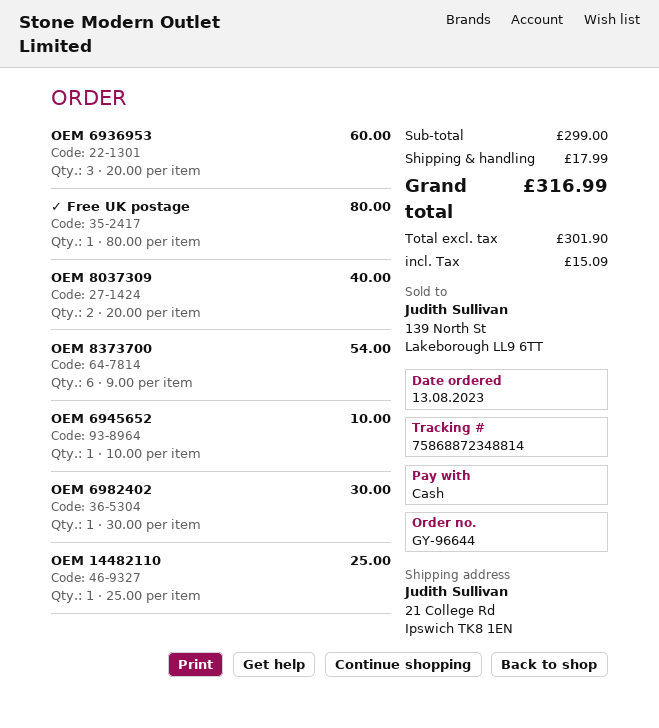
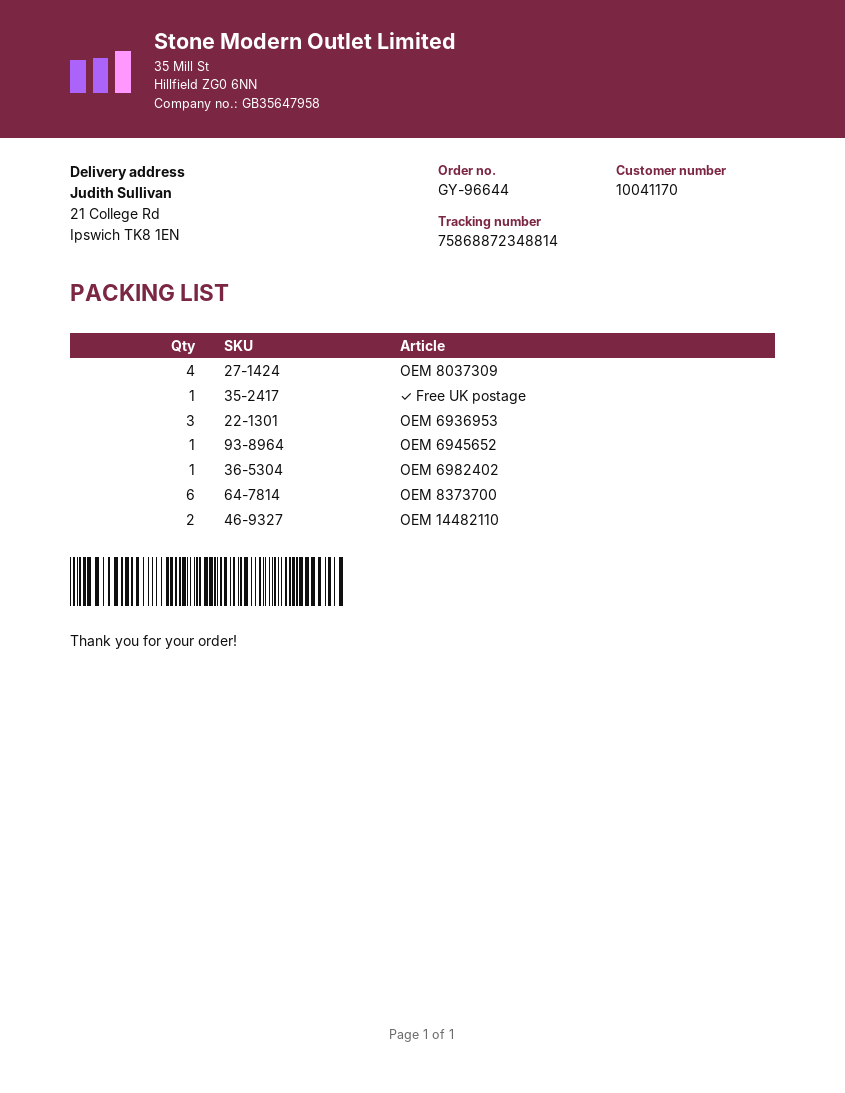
OEM 8037309: 2 -> 4
OEM 14482110: 1 -> 2

